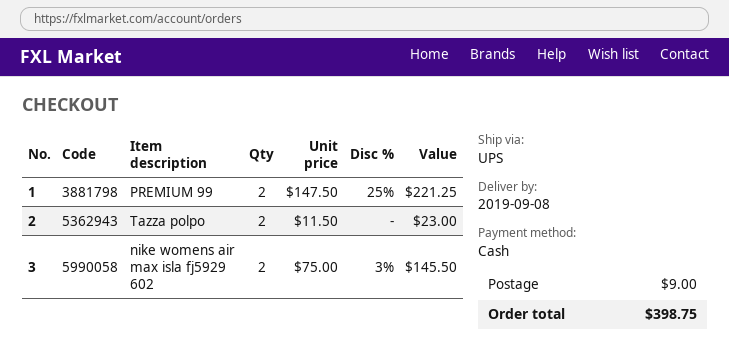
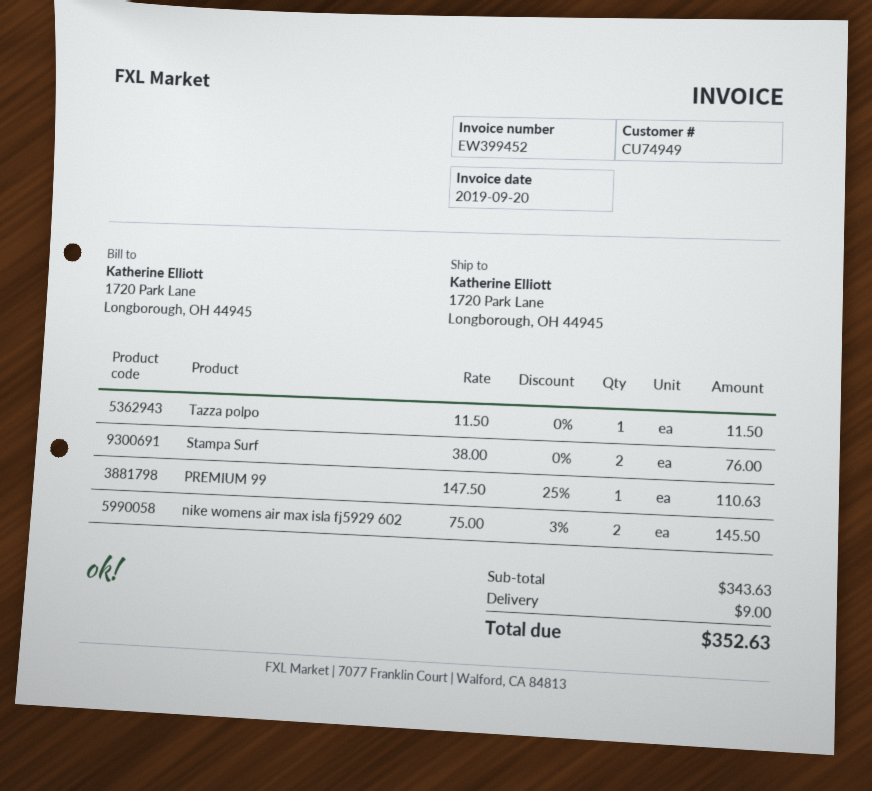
PREMIUM 99: 2 x 147.50 - 25% = 221.25 -> 1 x 147.50 - 25% = 110.63
Tazza polpo: 2 x 11.50 = 23.00 -> 1 x 11.50 = 11.50
Stampa Surf: none -> 2 x 38.00 = 76.00
total: 398.75 -> 352.63

